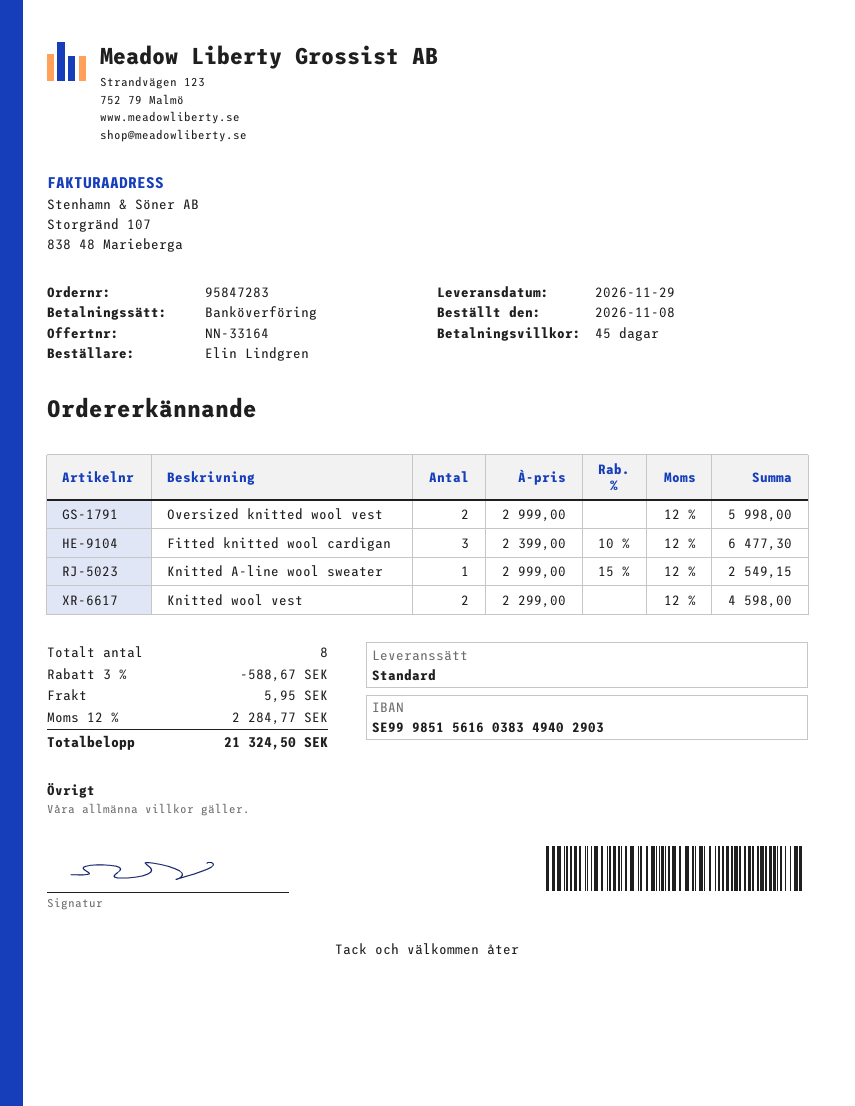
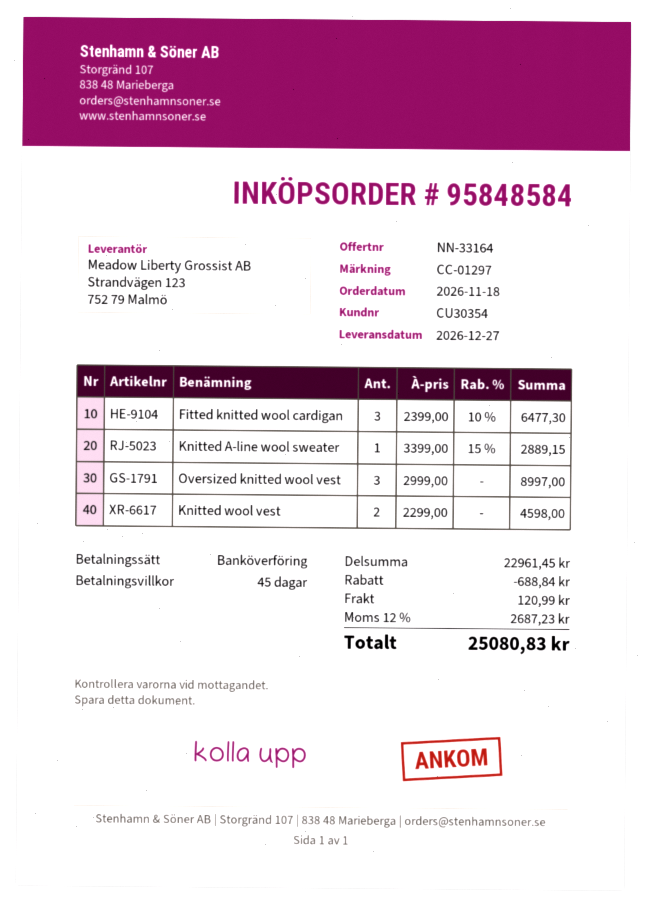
order number: 95847283 -> 95848584
order date: 2026-11-08 -> 2026-11-18
delivery date: 2026-11-29 -> 2026-12-27
Oversized knitted wool vest: 2 x 2999.00 = 5998.00 -> 3 x 2999.00 = 8997.00
Knitted A-line wool sweater: 1 x 2999.00 - 15% = 2549.15 -> 1 x 3399.00 - 15% = 2889.15
discount: 588.67 -> 688.84
shipping: 5.95 -> 120.99
tax: 12% = 2284.77 -> 12% = 2687.23
total: 21324.50 -> 25080.83

